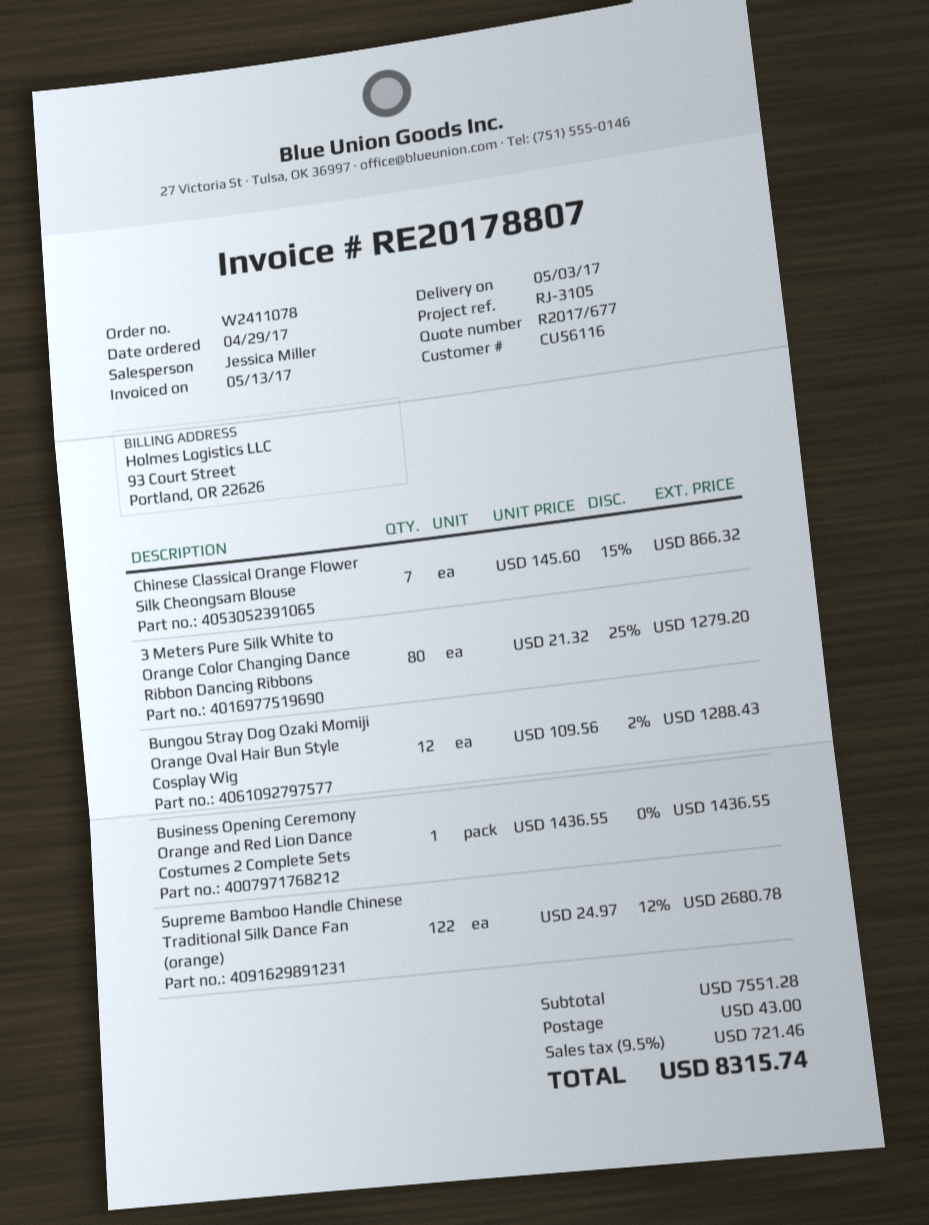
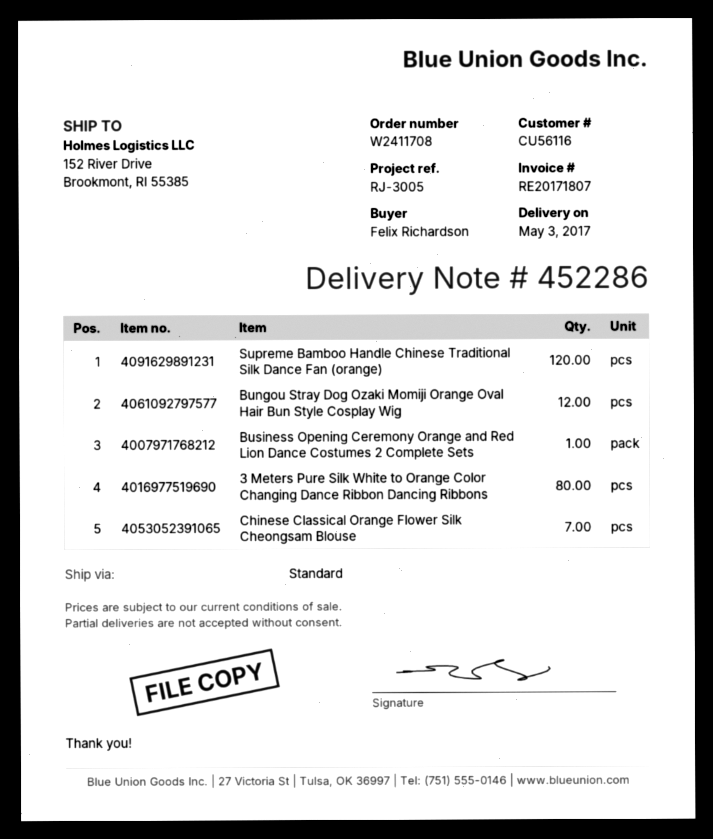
order number: W2411078 -> W2411708
invoice number: RE20178807 -> RE20171807
reference: RJ-3105 -> RJ-3005
Supreme Bamboo Handle Chinese Traditional Silk Dance Fan (orange): 122 -> 120

